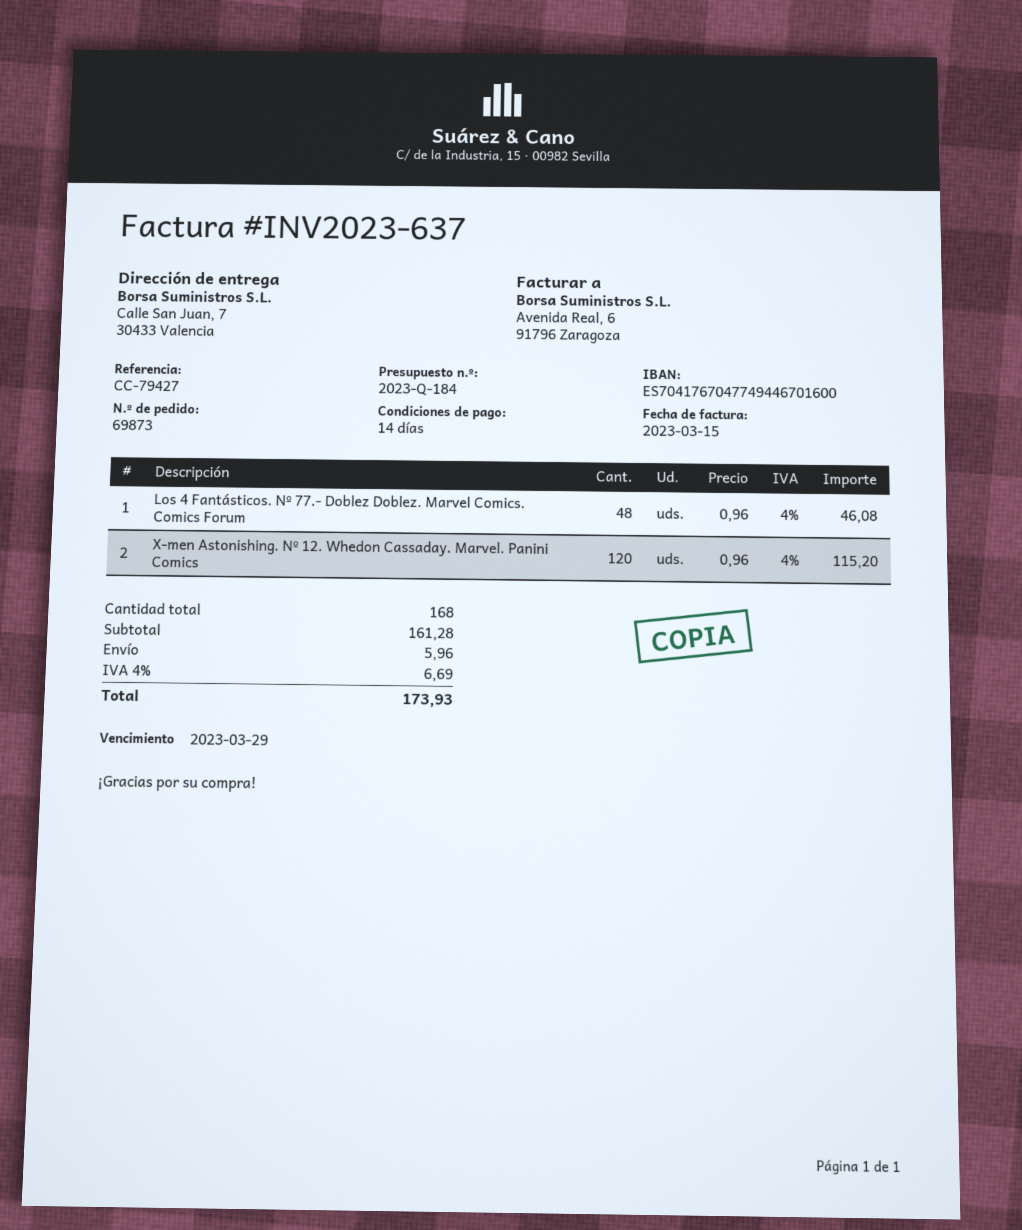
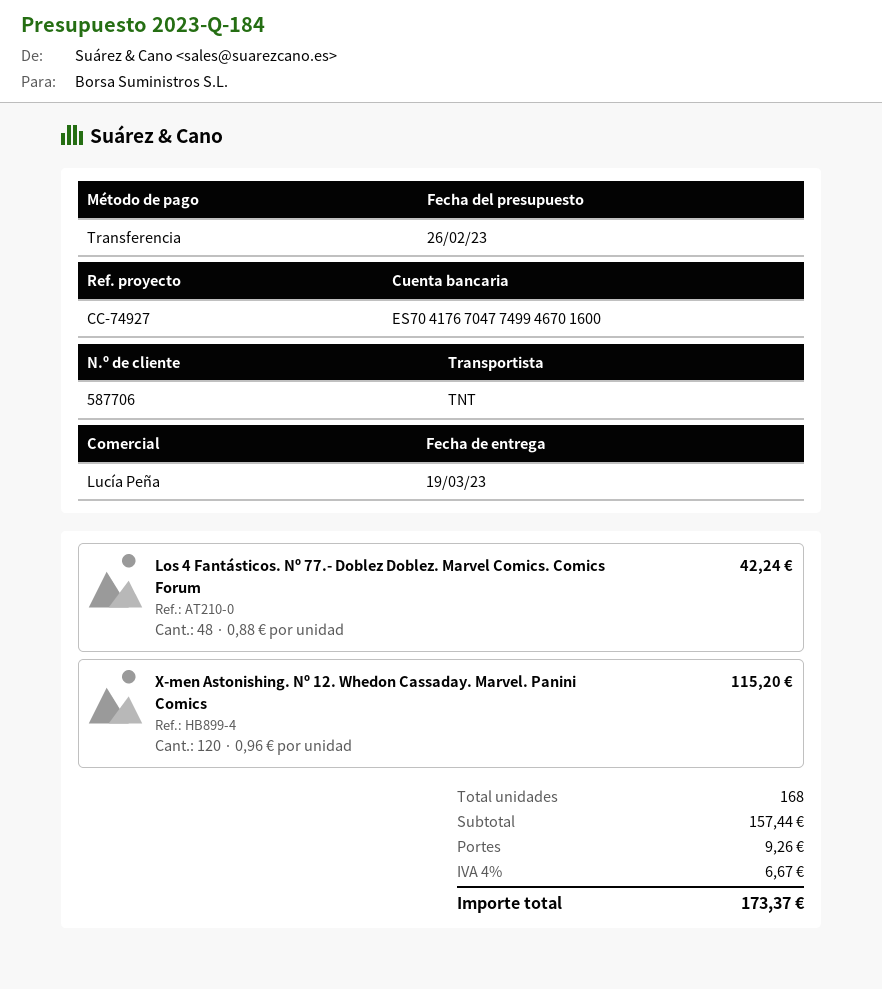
reference: CC-79427 -> CC-74927
bank account: ES7041767047749446701600 -> ES7041767047749946701600
Los 4 Fantásticos. Nº 77.- Doblez Doblez. Marvel Comics. Comics Forum: 48 x 0.96 = 46.08 -> 48 x 0.88 = 42.24
subtotal: 161.28 -> 157.44
shipping: 5.96 -> 9.26
tax: 4% = 6.69 -> 4% = 6.67
total: 173.93 -> 173.37

